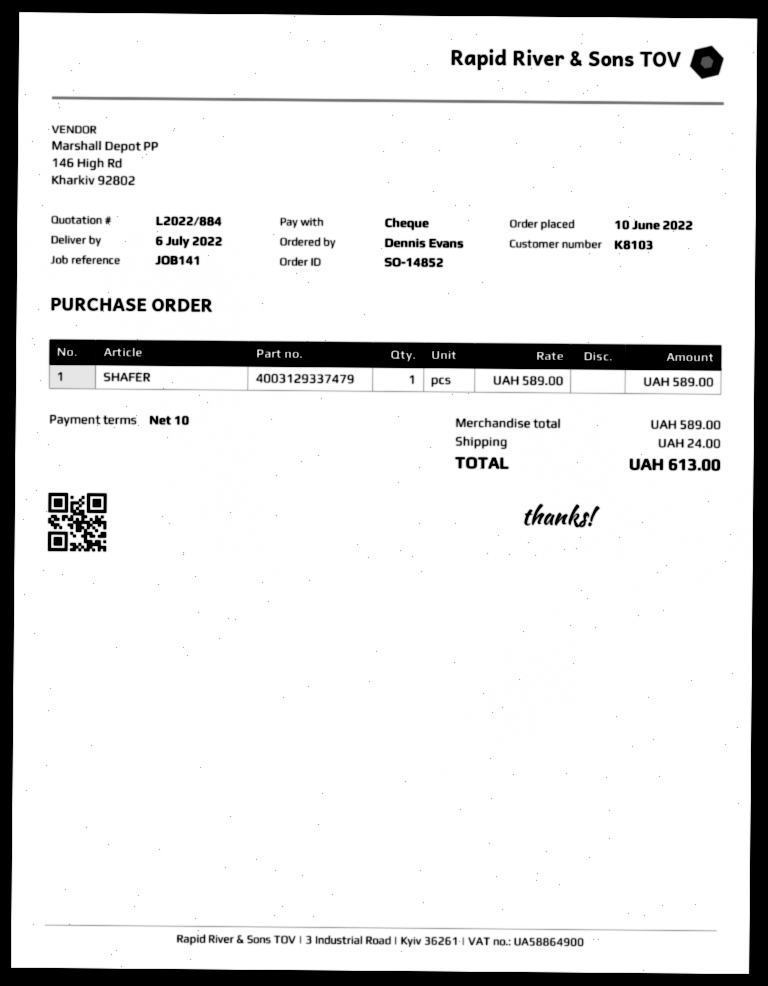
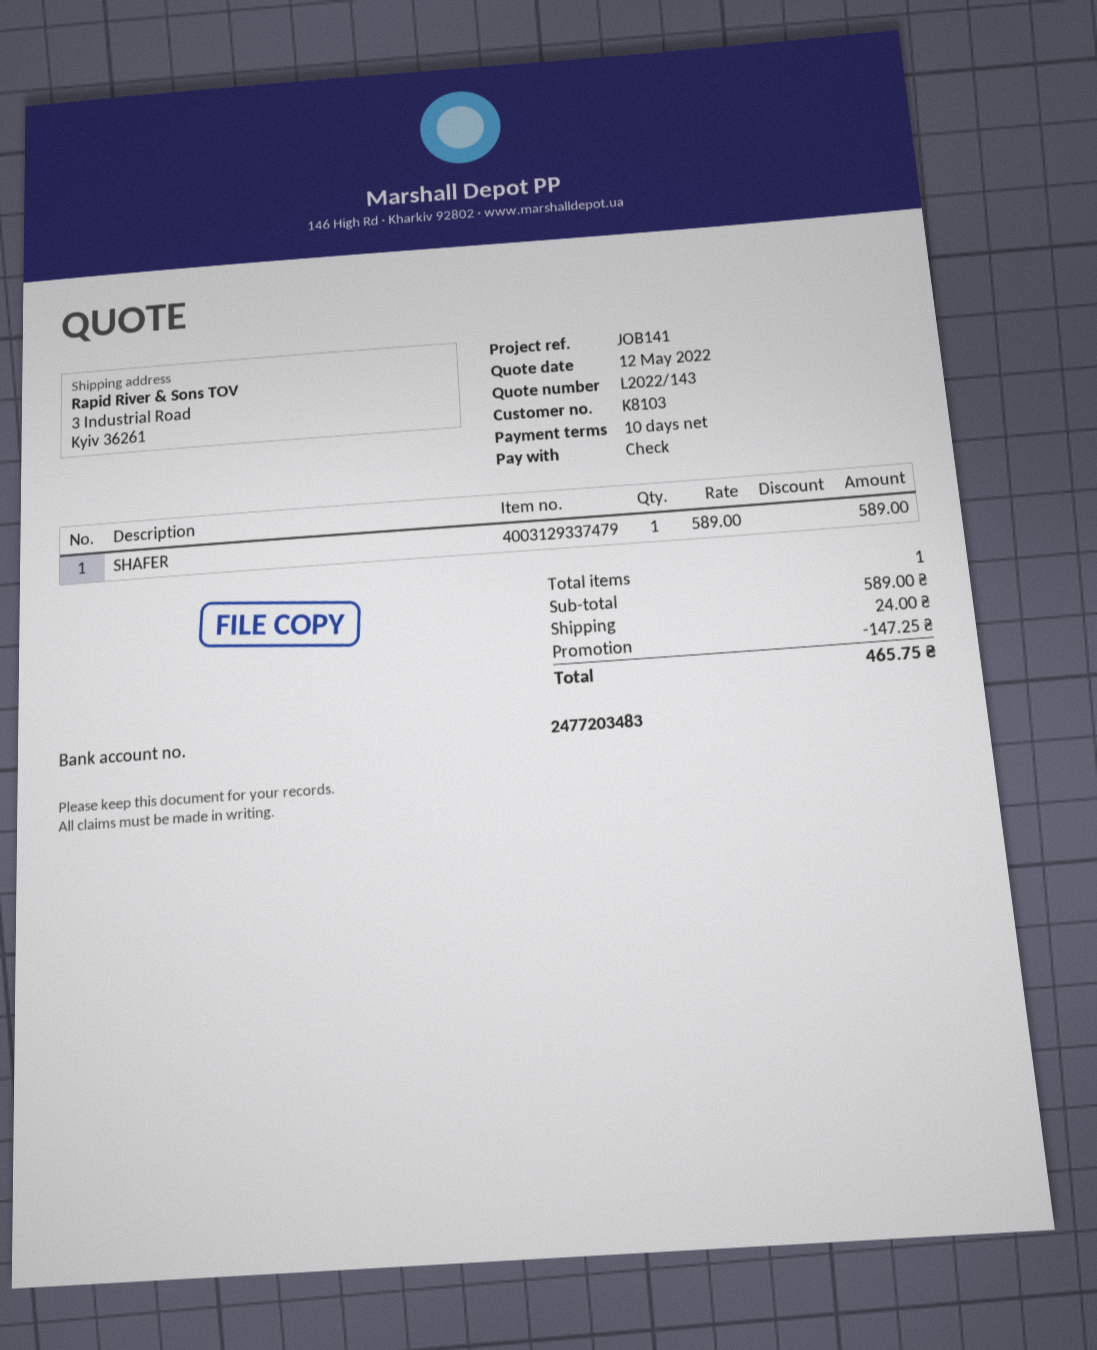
quote number: L2022/884 -> L2022/143
discount: none -> 147.25
total: 613.00 -> 465.75

